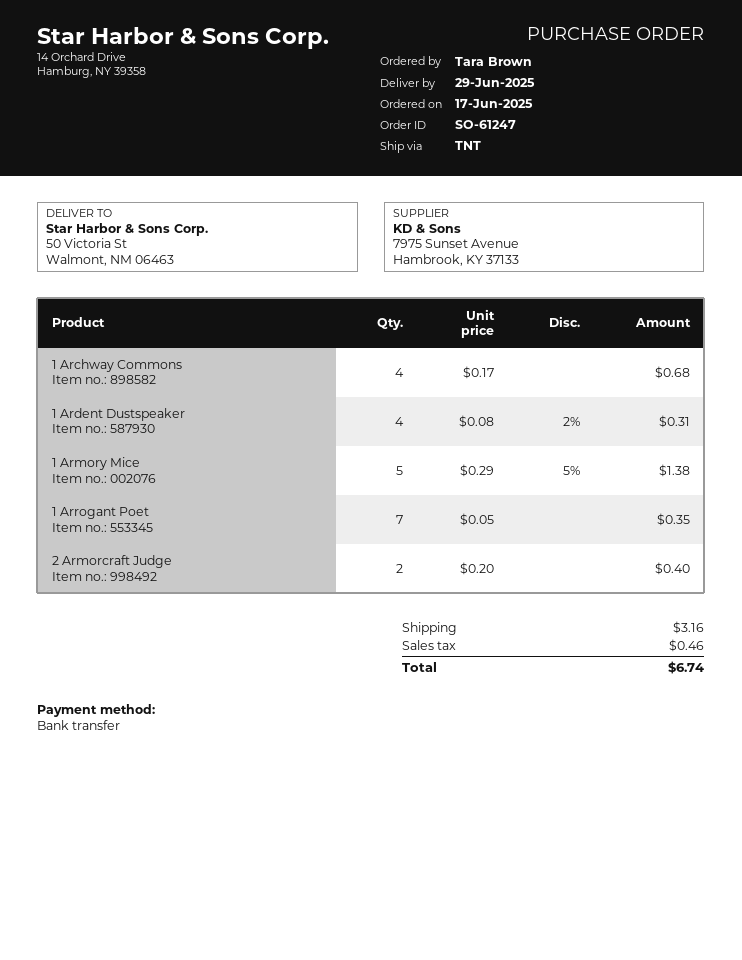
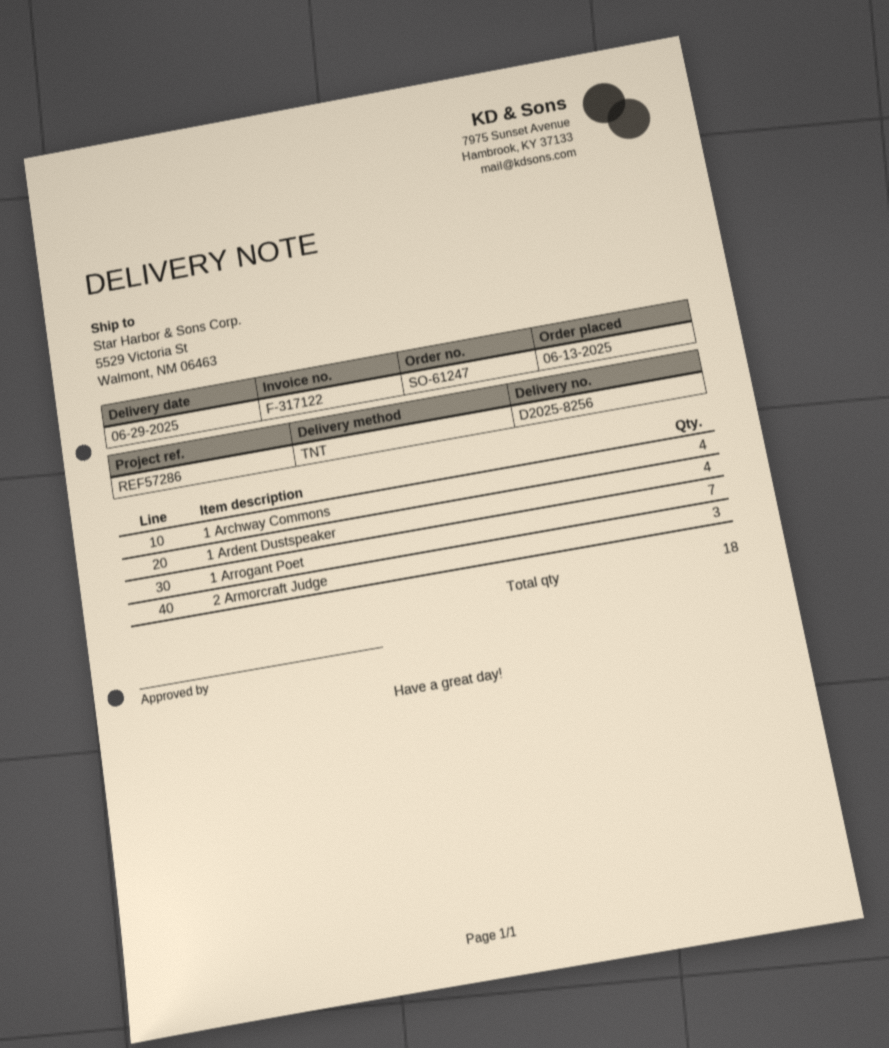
order date: 2025-06-17 -> 2025-06-13
ship to: 50 Victoria St, Walmont, NM 06463 -> 5529 Victoria St, Walmont, NM 06463
1 Armory Mice: 5 -> none
2 Armorcraft Judge: 2 -> 3

